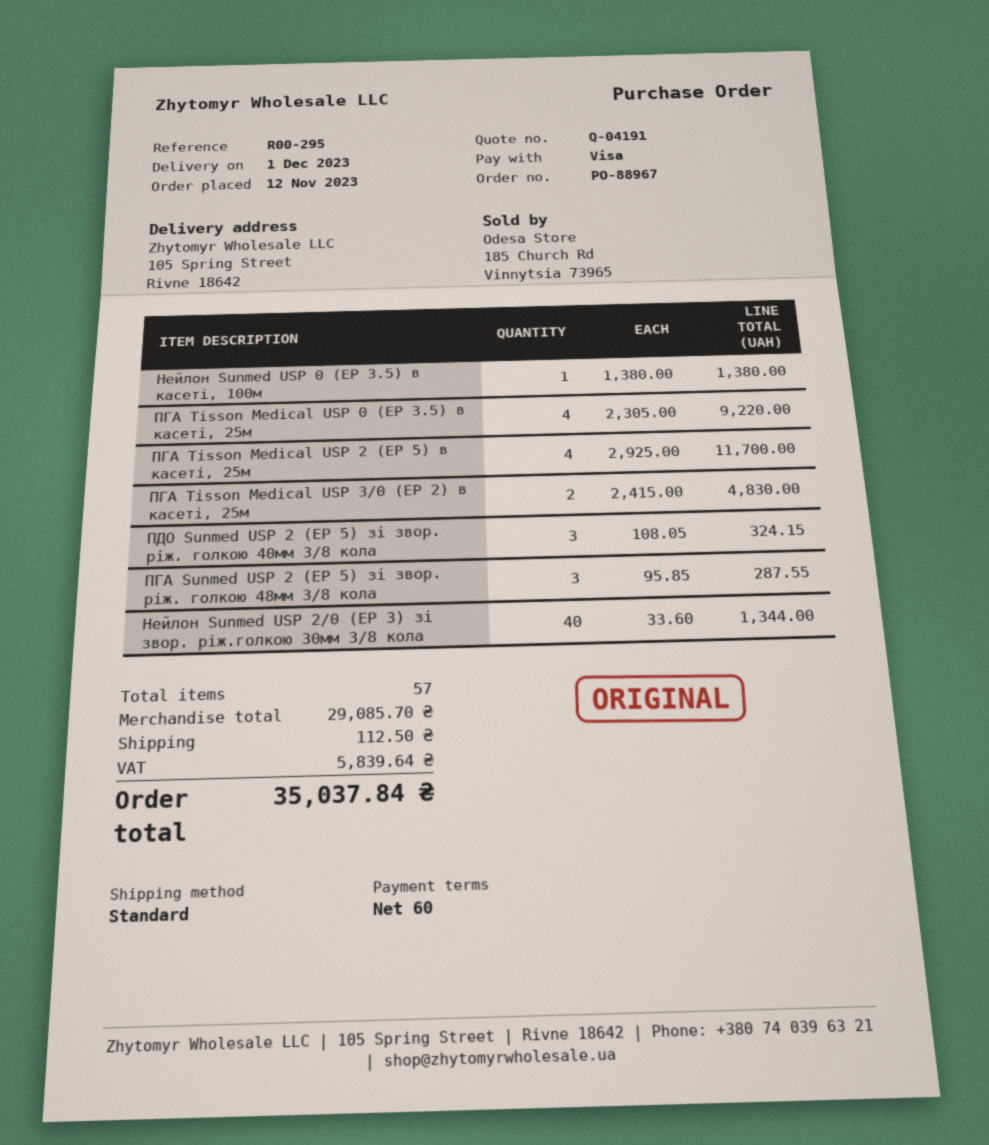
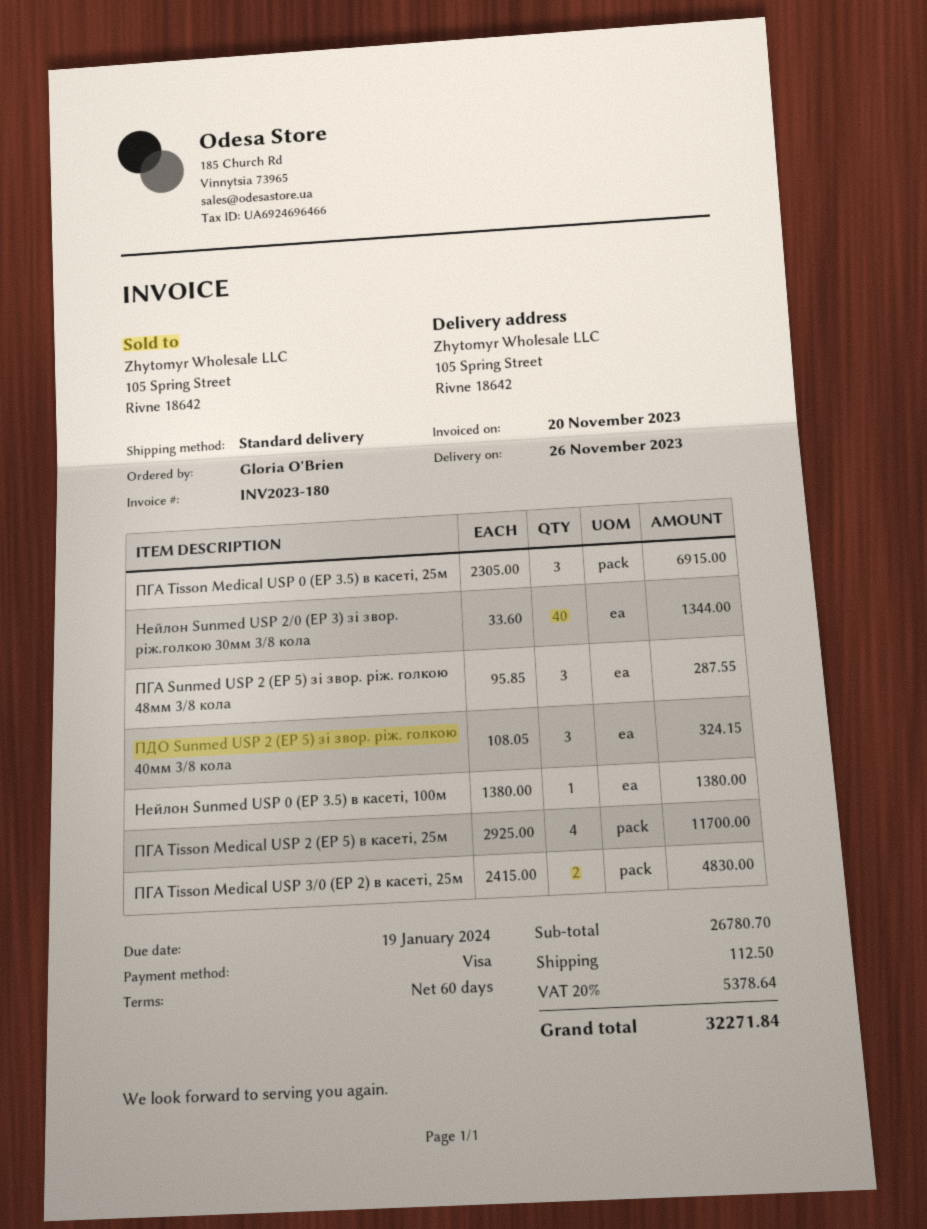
delivery date: 2023-12-01 -> 2023-11-26
ПГА Tisson Medical USP 0 (EP 3.5) в касеті, 25м: 4 x 2305.00 = 9220.00 -> 3 x 2305.00 = 6915.00
subtotal: 29085.70 -> 26780.70
tax: 5839.64 -> 5378.64
total: 35037.84 -> 32271.84

